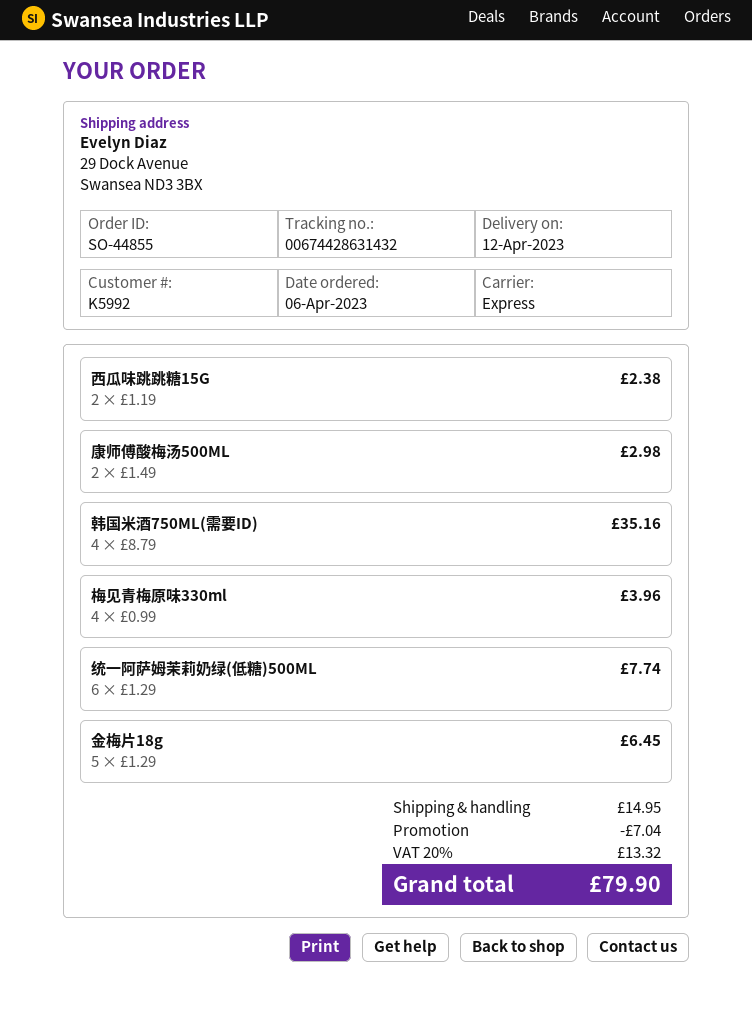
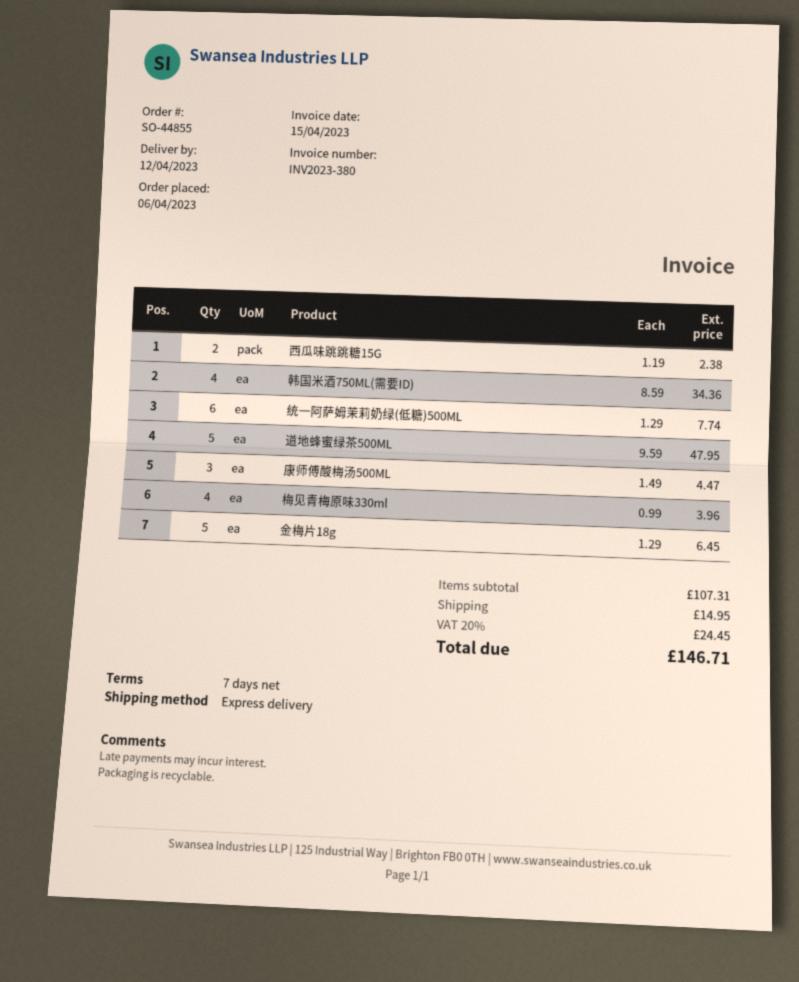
康师傅酸梅汤500ML: 2 x 1.49 = 2.98 -> 3 x 1.49 = 4.47
韩国米酒750ML(需要ID): 4 x 8.79 = 35.16 -> 4 x 8.59 = 34.36
道地蜂蜜绿茶500ML: none -> 5 x 9.59 = 47.95
discount: 7.04 -> none
tax: 20% = 13.32 -> 20% = 24.45
total: 79.90 -> 146.71

